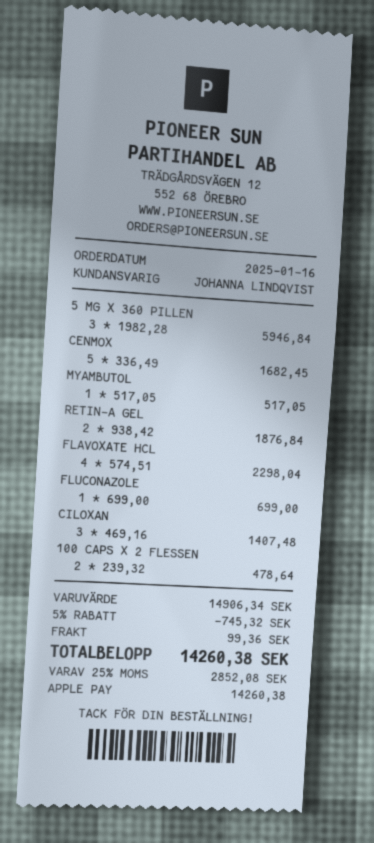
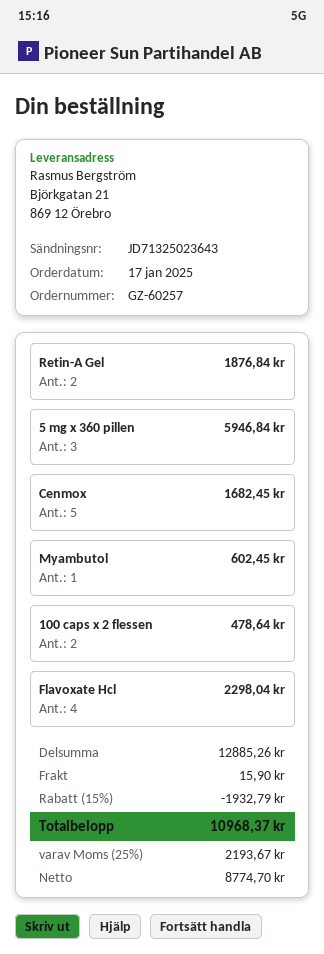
order date: 2025-01-16 -> 2025-01-17
MYAMBUTOL: 1 for 517.05 -> 1 for 602.45
FLUCONAZOLE: 1 for 699.00 -> none
CILOXAN: 3 for 1407.48 -> none
subtotal: 14906.34 -> 12885.26
discount: 5% = 745.32 -> 15% = 1932.79
shipping: 99.36 -> 15.90
tax: 25% = 2852.08 -> 25% = 2193.67
total: 14260.38 -> 10968.37

